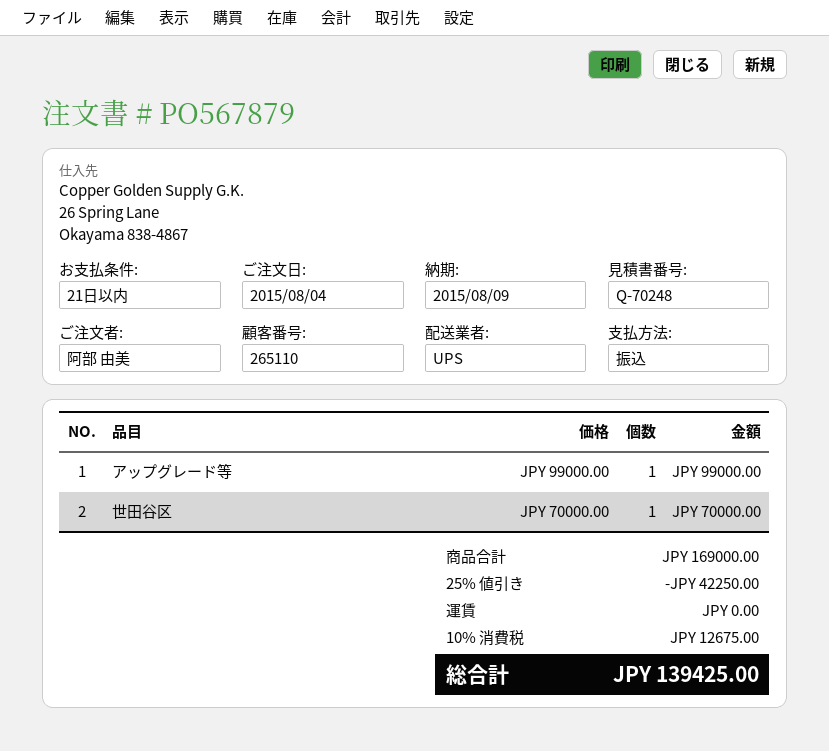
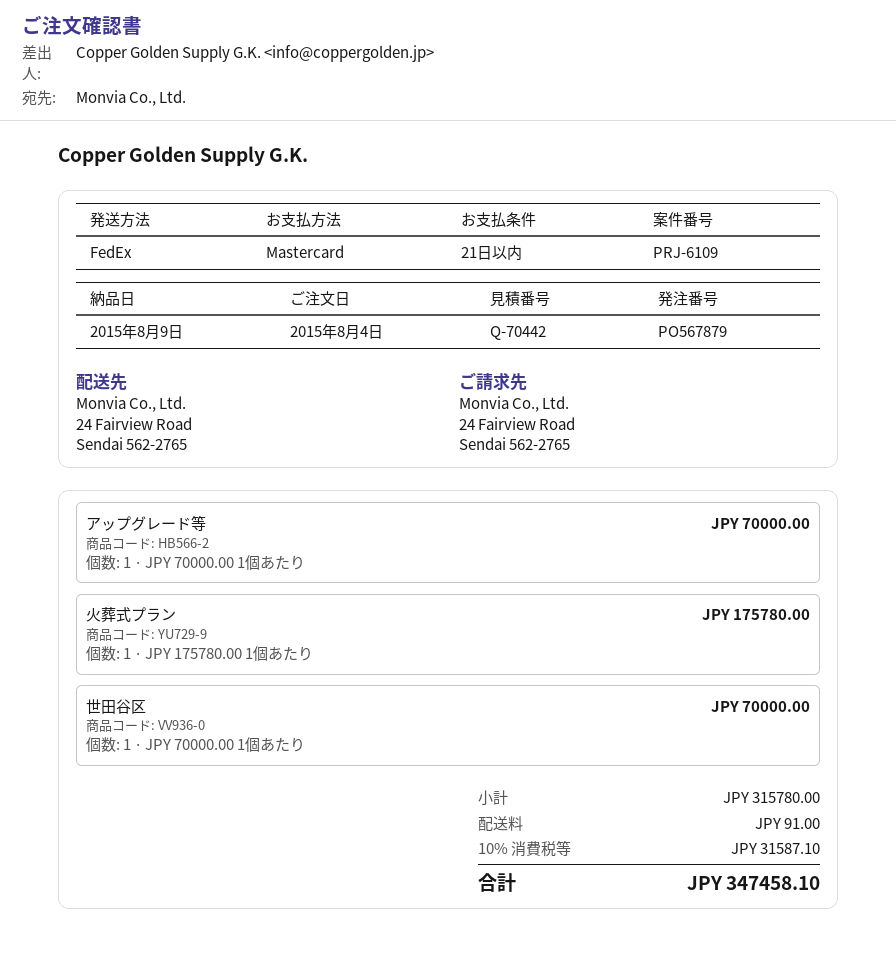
quote number: Q-70248 -> Q-70442
payment method: bank transfer -> Mastercard
shipping method: UPS -> FedEx
アップグレード等: 1 x 99000.00 = 99000.00 -> 1 x 70000.00 = 70000.00
火葬式プラン: none -> 1 x 175780.00 = 175780.00
subtotal: 169000.00 -> 315780.00
discount: 25% = 42250.00 -> none
shipping: 0.00 -> 91.00
tax: 10% = 12675.00 -> 10% = 31587.10
total: 139425.00 -> 347458.10

